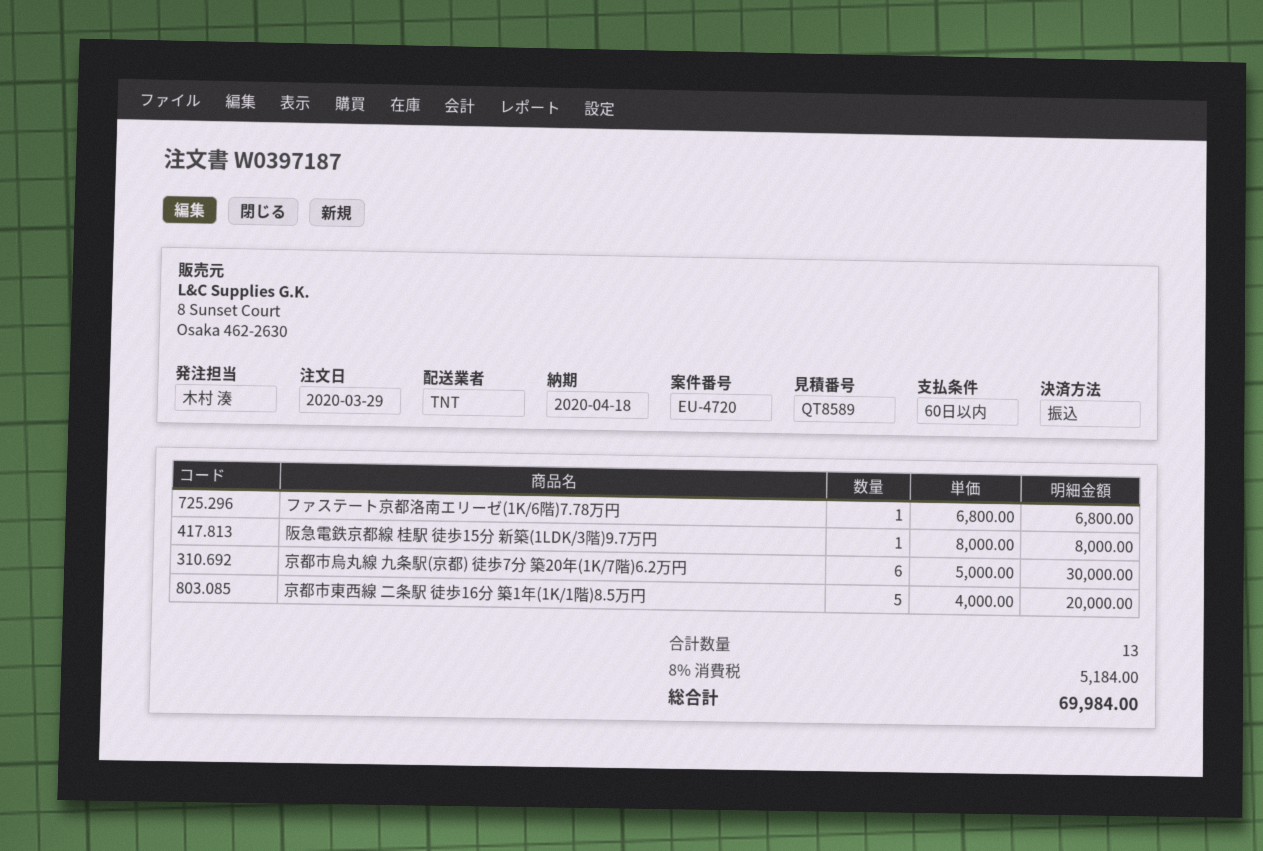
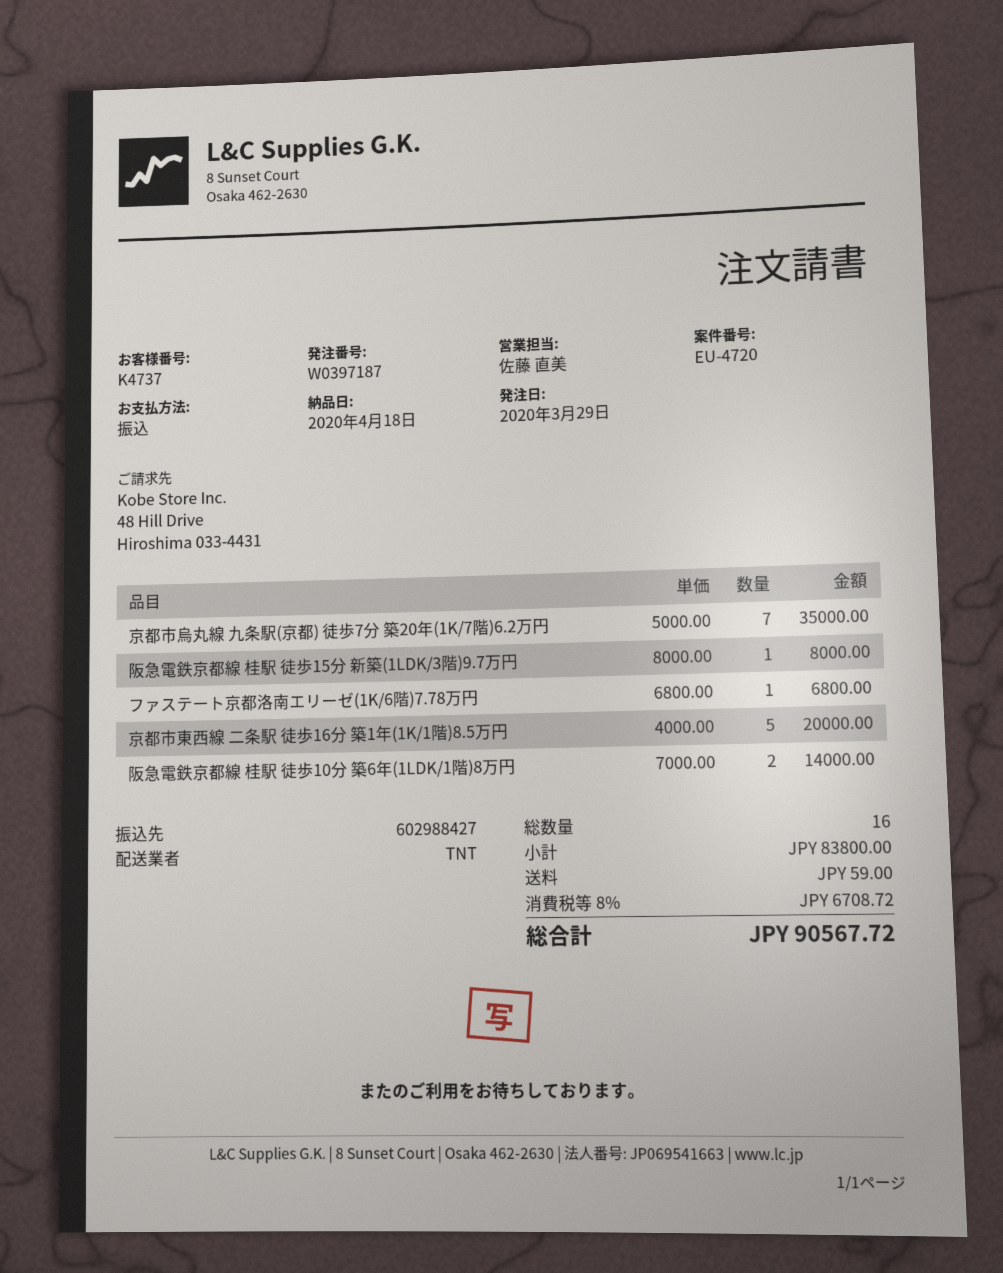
京都市烏丸線 九条駅(京都) 徒歩7分 築20年(1K/7階)6.2万円: 6 x 5000.00 = 30000.00 -> 7 x 5000.00 = 35000.00
阪急電鉄京都線 桂駅 徒歩10分 築6年(1LDK/1階)8万円: none -> 2 x 7000.00 = 14000.00
total quantity: 13 -> 16
shipping: none -> 59.00
tax: 8% = 5184.00 -> 8% = 6708.72
total: 69984.00 -> 90567.72

